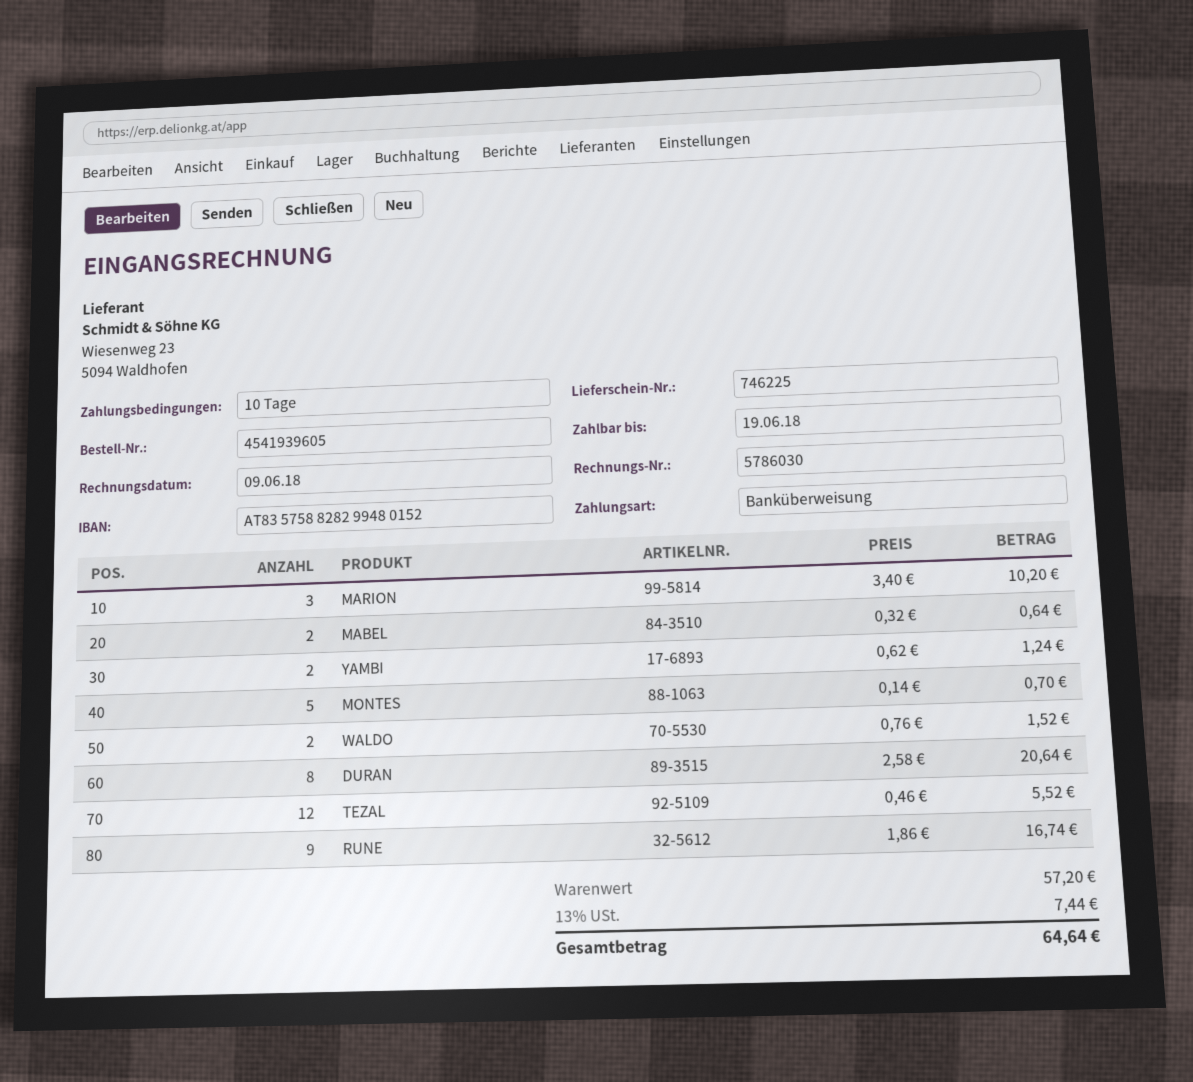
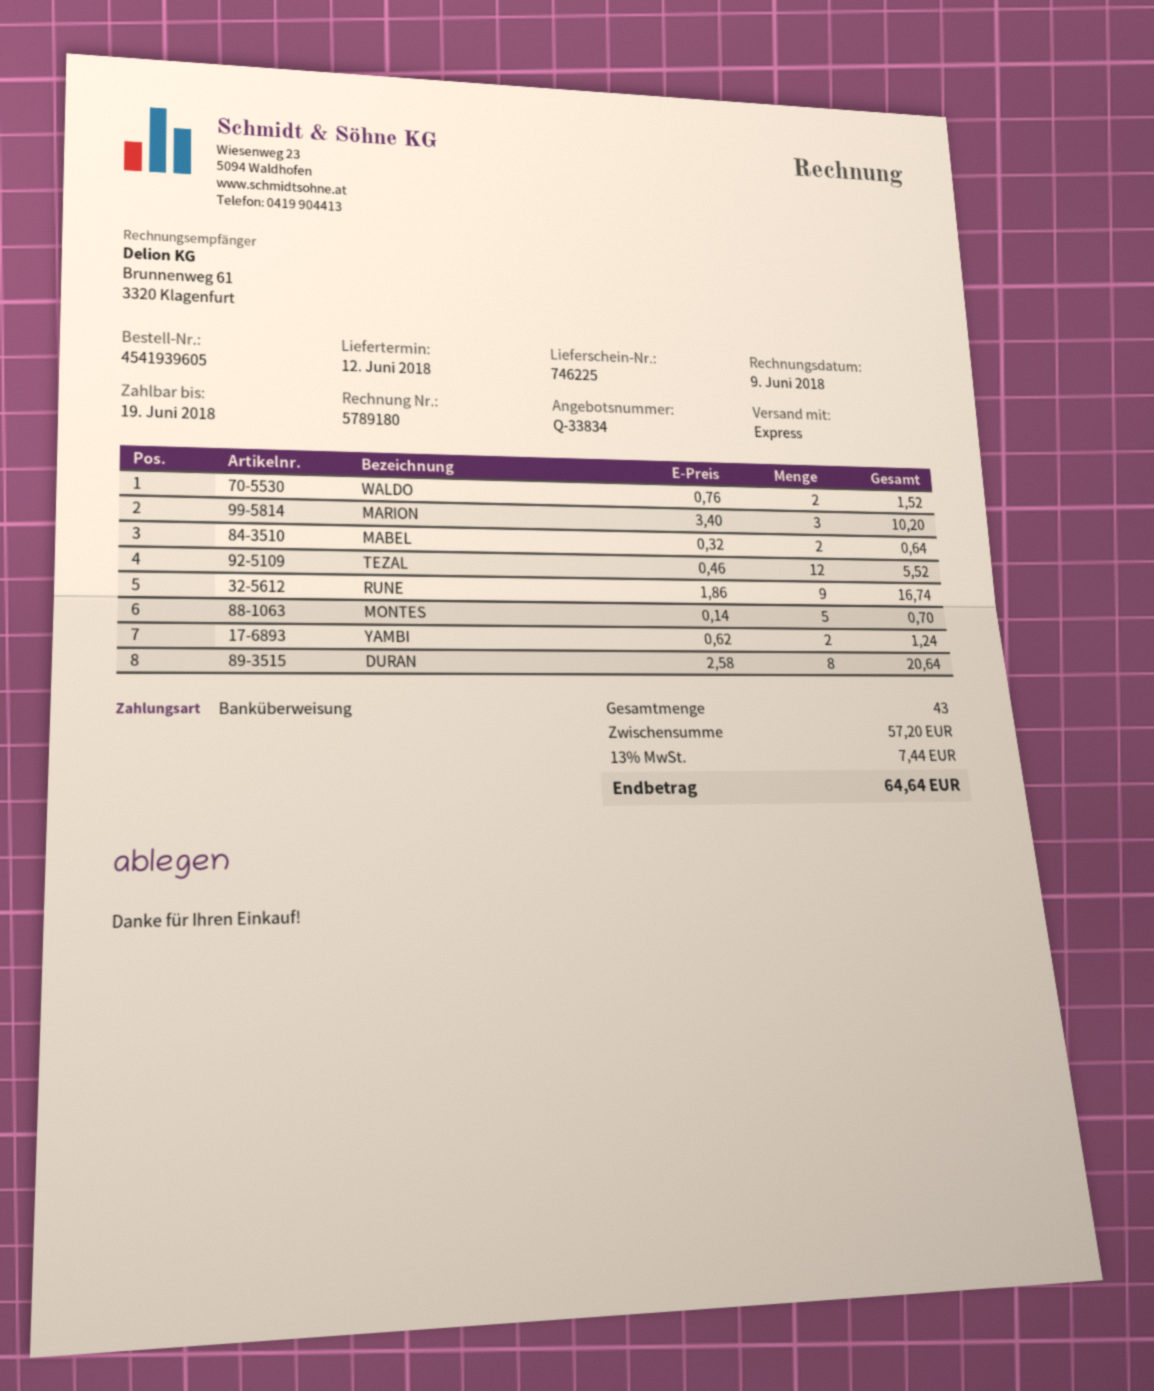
invoice number: 5786030 -> 5789180

